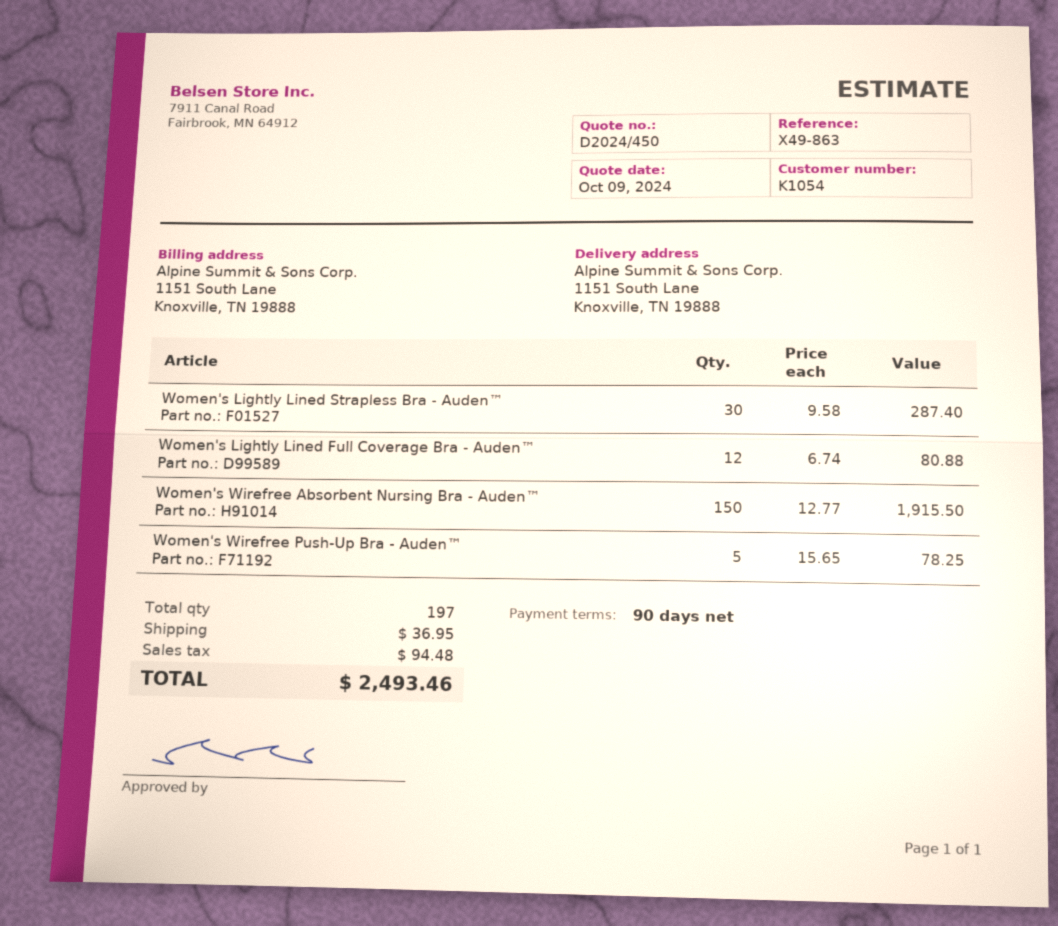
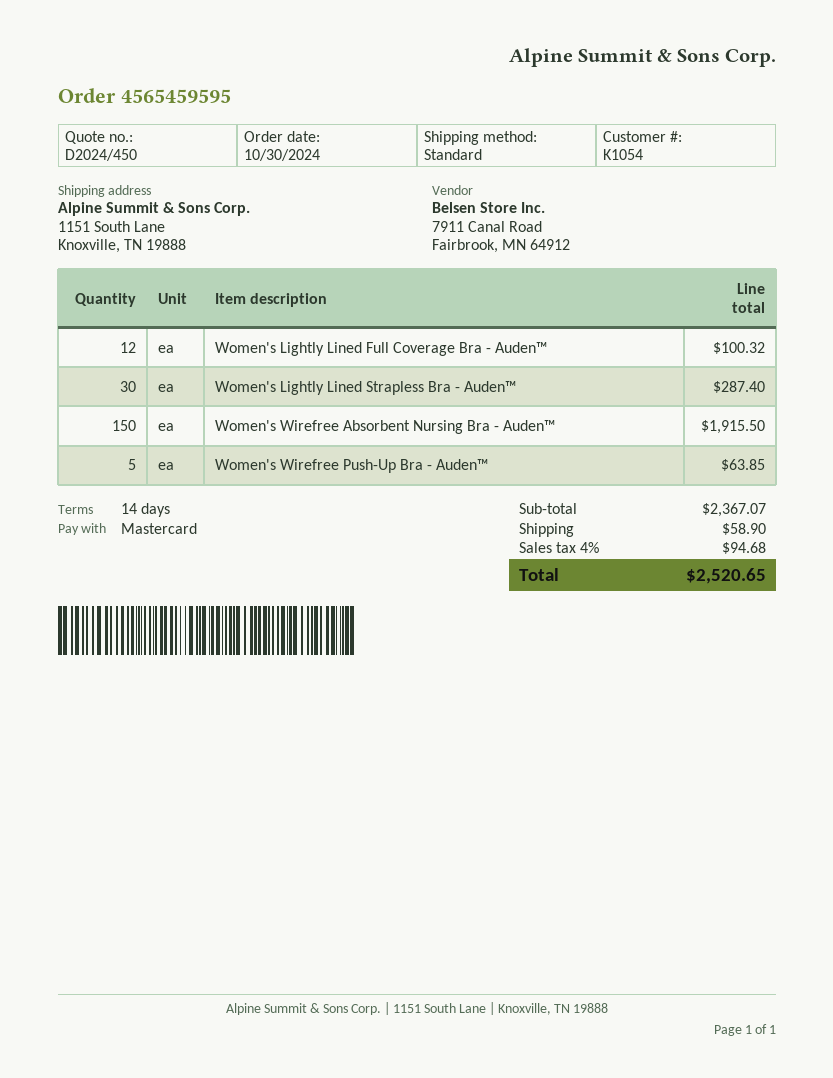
payment terms: 90 days -> 14 days
Women's Lightly Lined Full Coverage Bra - Auden™: 12 for 80.88 -> 12 for 100.32
Women's Wirefree Push-Up Bra - Auden™: 5 for 78.25 -> 5 for 63.85
shipping: 36.95 -> 58.90
tax: 94.48 -> 94.68
total: 2493.46 -> 2520.65

